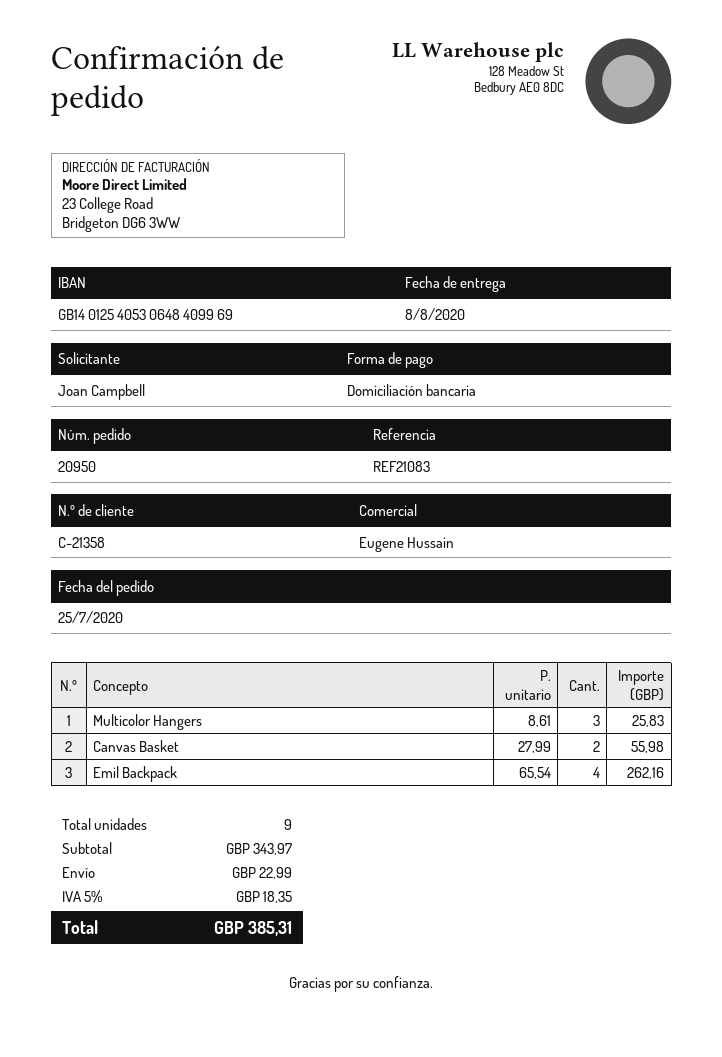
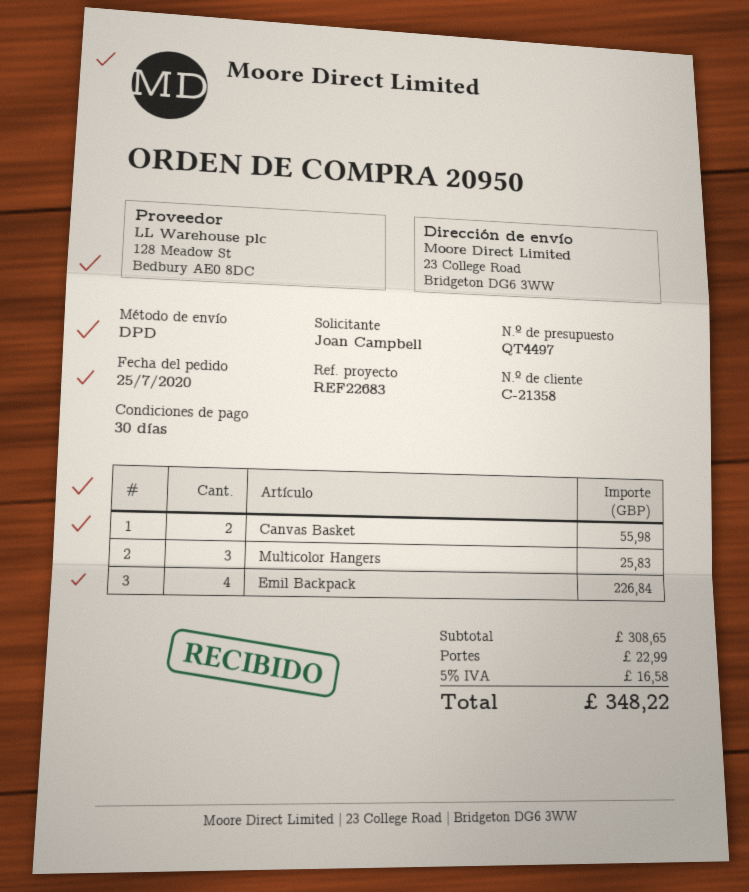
reference: REF21083 -> REF22683
Emil Backpack: 4 for 262.16 -> 4 for 226.84
subtotal: 343.97 -> 308.65
tax: 5% = 18.35 -> 5% = 16.58
total: 385.31 -> 348.22

